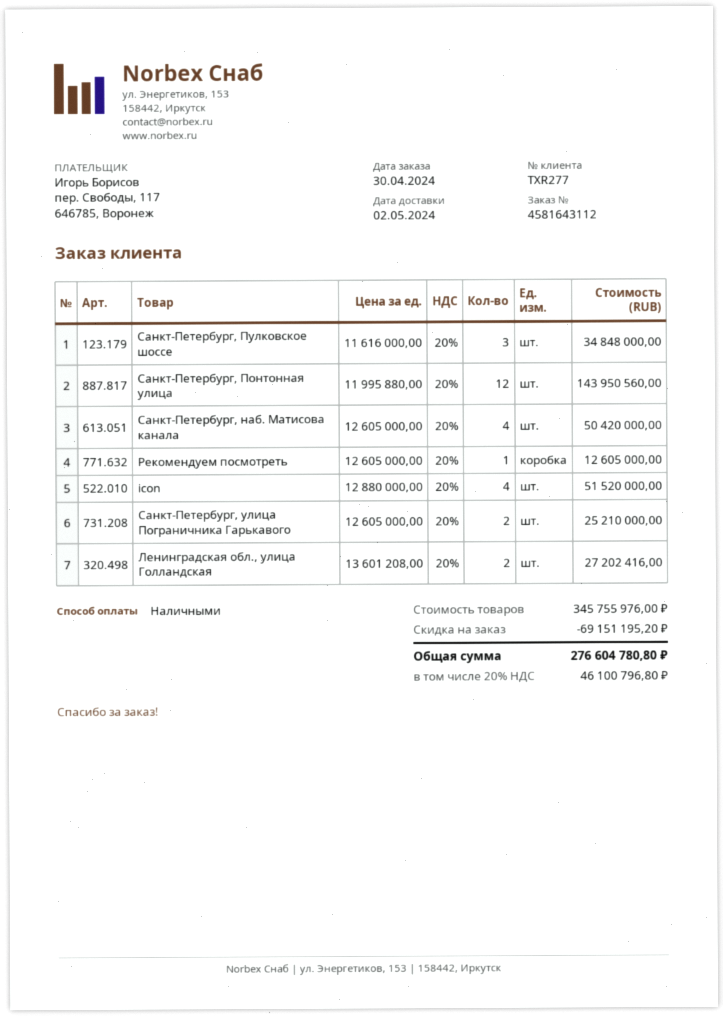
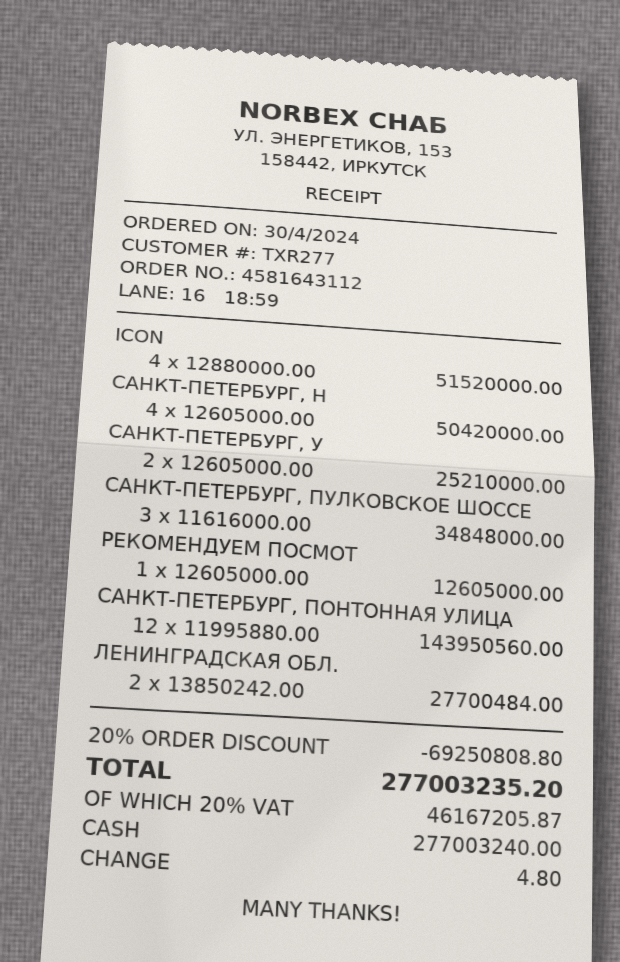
Ленинградская обл., улица Голландская: 2 x 13601208.00 = 27202416.00 -> 2 x 13850242.00 = 27700484.00
discount: 69151195.20 -> 69250808.80
tax: 20% = 46100796.80 -> 20% = 46167205.87
total: 276604780.80 -> 277003235.20

